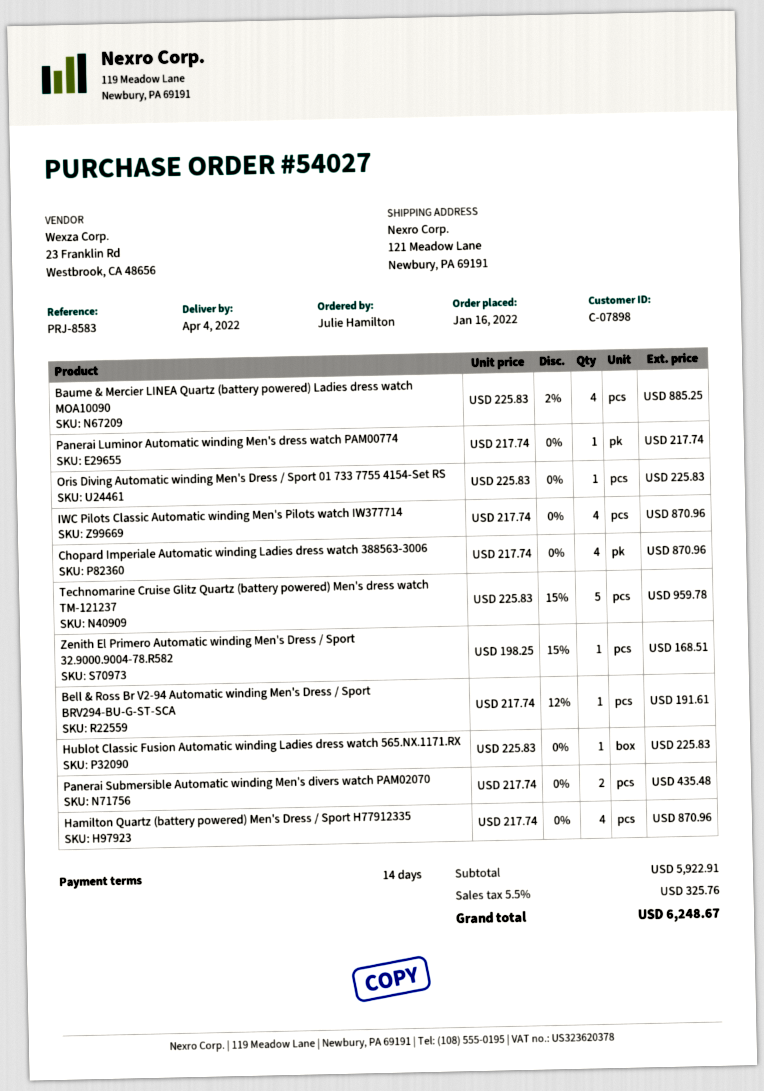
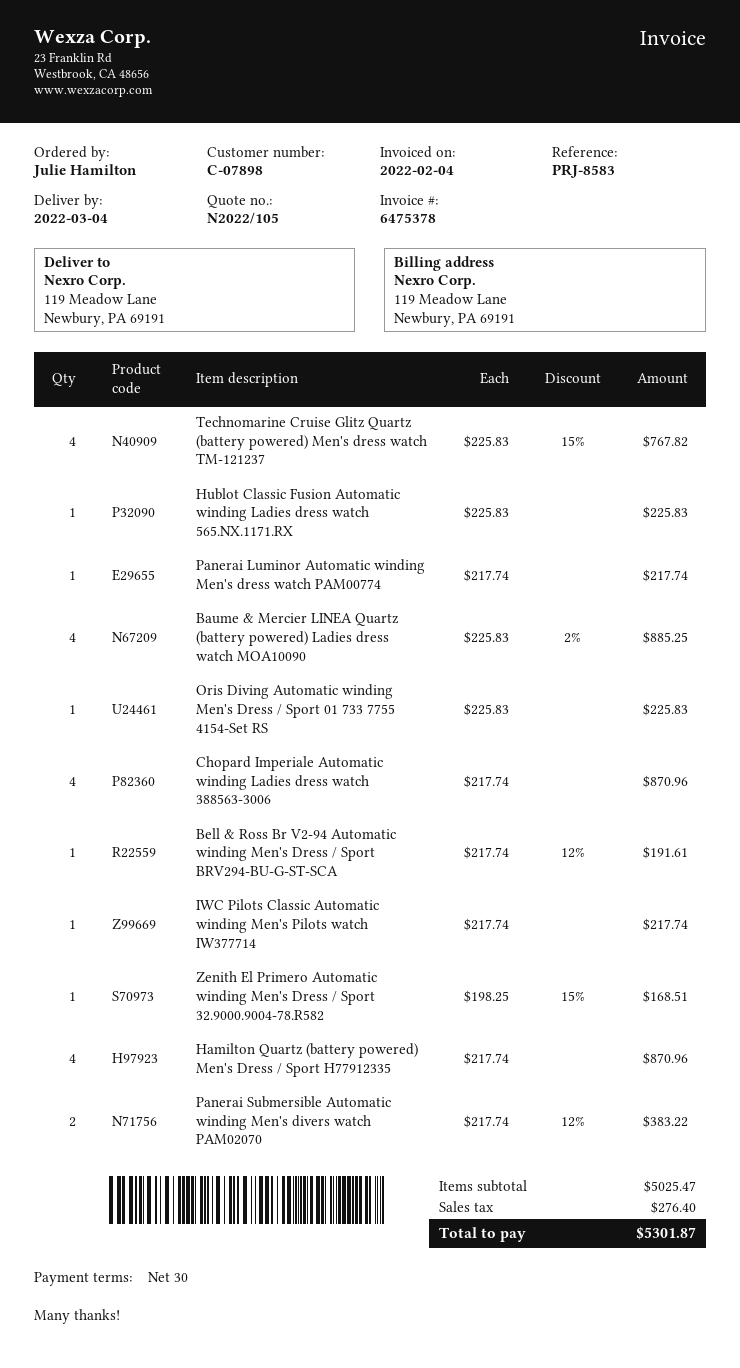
delivery date: 2022-04-04 -> 2022-03-04
payment terms: 14 days -> 30 days
ship to: 121 Meadow Lane, Newbury, PA 69191 -> 119 Meadow Lane, Newbury, PA 69191
IWC Pilots Classic Automatic winding Men's Pilots watch IW377714: 4 x 217.74 = 870.96 -> 1 x 217.74 = 217.74
Technomarine Cruise Glitz Quartz (battery powered) Men's dress watch TM-121237: 5 x 225.83 - 15% = 959.78 -> 4 x 225.83 - 15% = 767.82
Panerai Submersible Automatic winding Men's divers watch PAM02070: 2 x 217.74 = 435.48 -> 2 x 217.74 - 12% = 383.22
subtotal: 5922.91 -> 5025.47
tax: 325.76 -> 276.40
total: 6248.67 -> 5301.87

